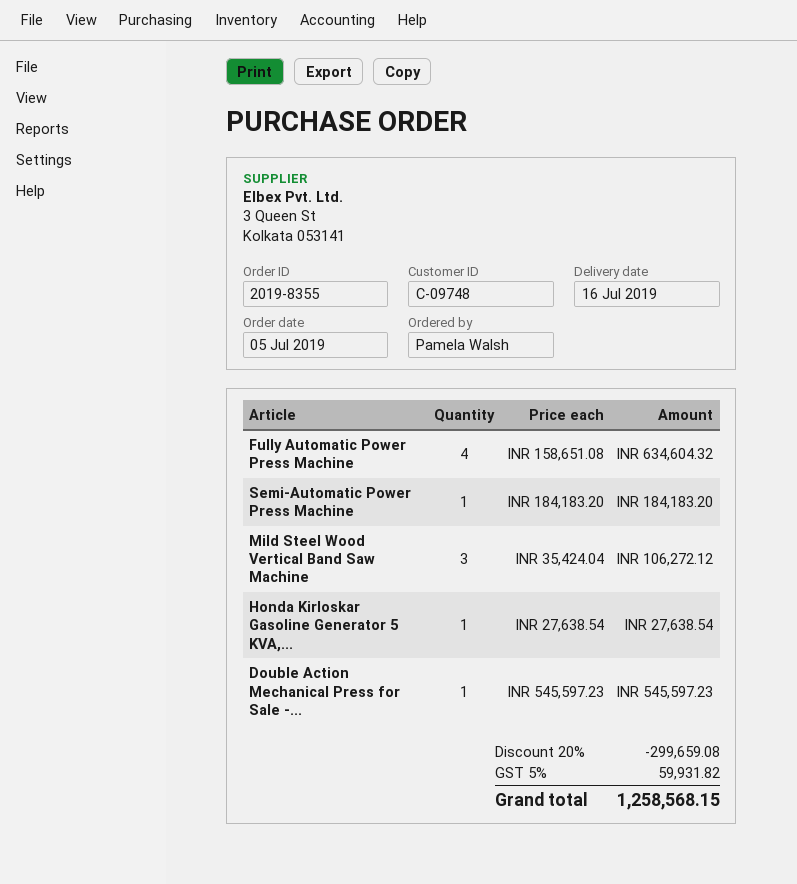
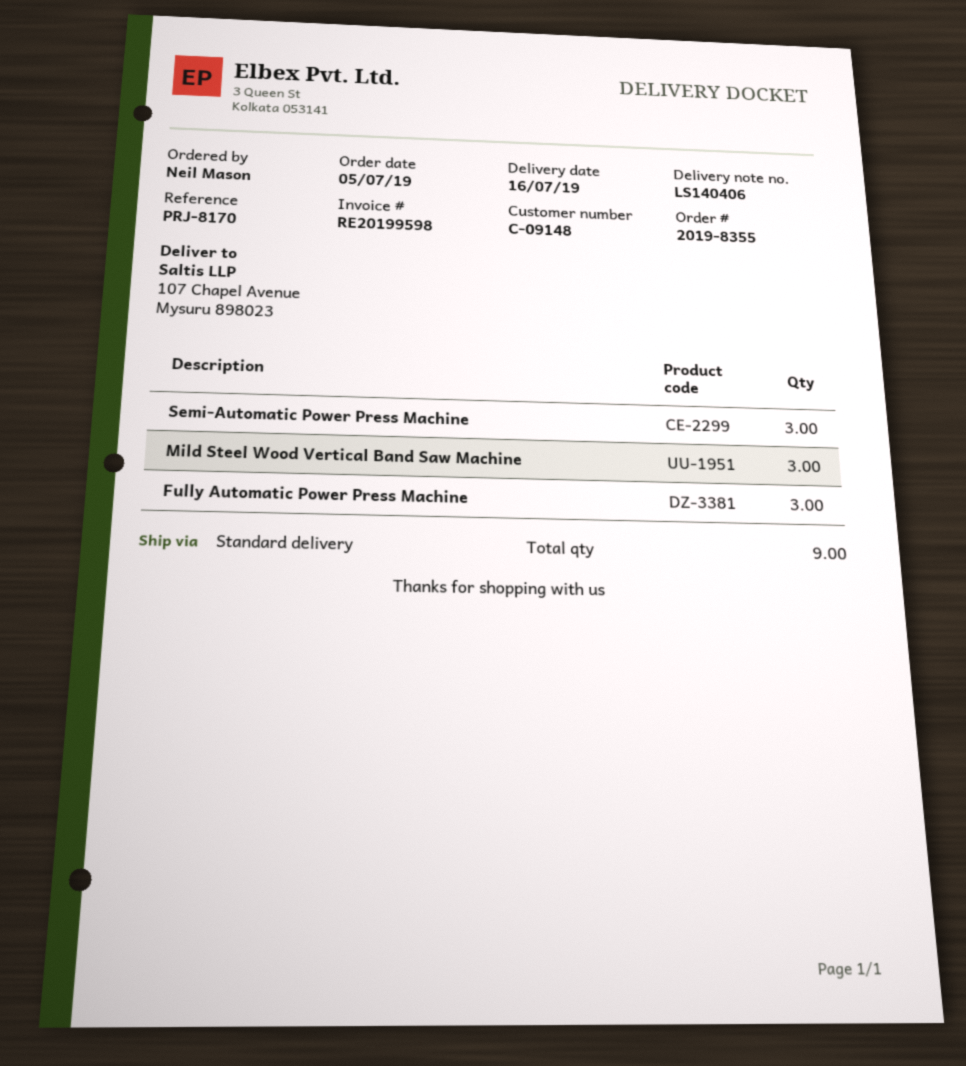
customer number: C-09748 -> C-09148
ordered by: Pamela Walsh -> Neil Mason
Fully Automatic Power Press Machine: 4 -> 3
Semi-Automatic Power Press Machine: 1 -> 3
Honda Kirloskar Gasoline Generator 5 KVA,...: 1 -> none
Double Action Mechanical Press for Sale -...: 1 -> none

